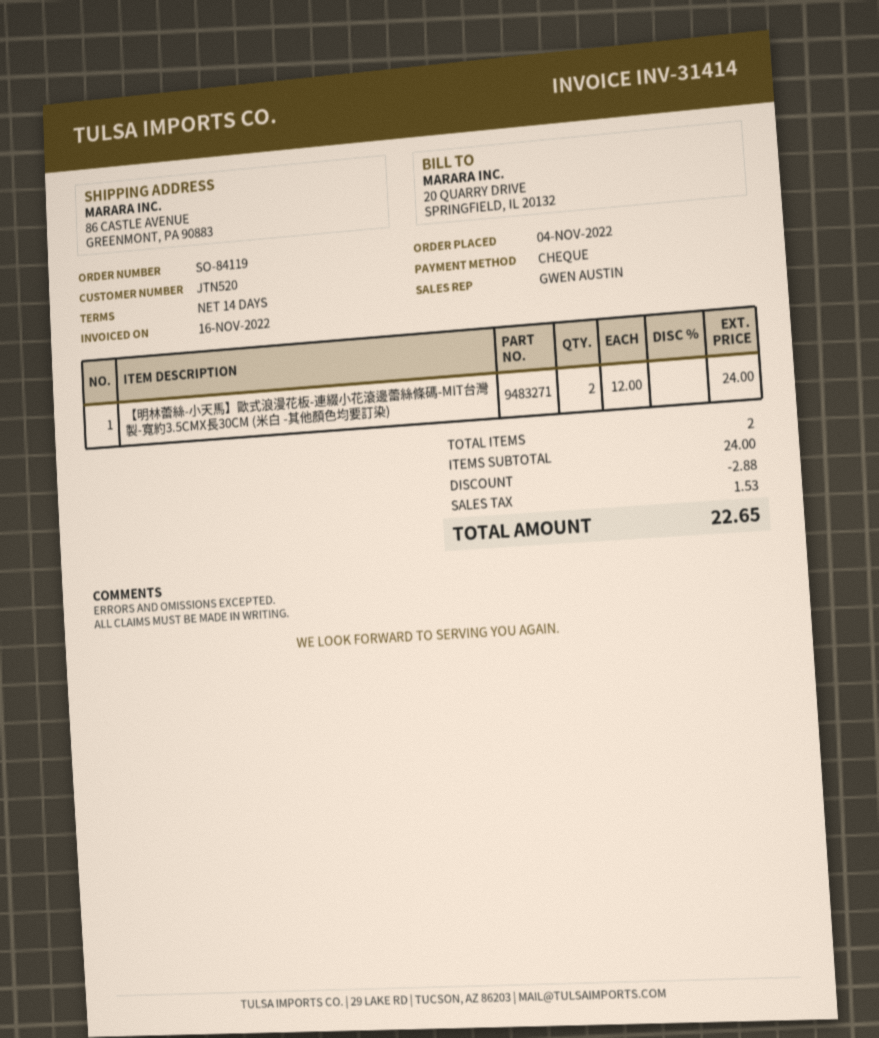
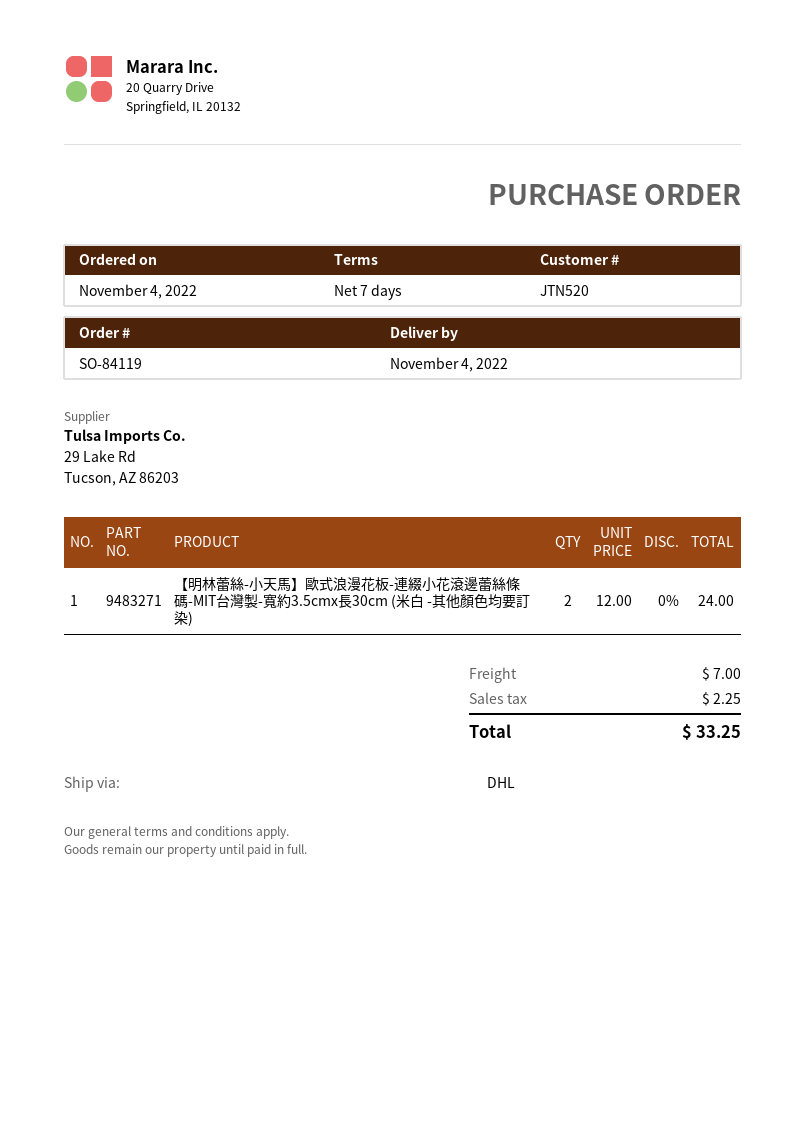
payment terms: 14 days -> 7 days
discount: 2.88 -> none
shipping: none -> 7.00
tax: 1.53 -> 2.25
total: 22.65 -> 33.25

